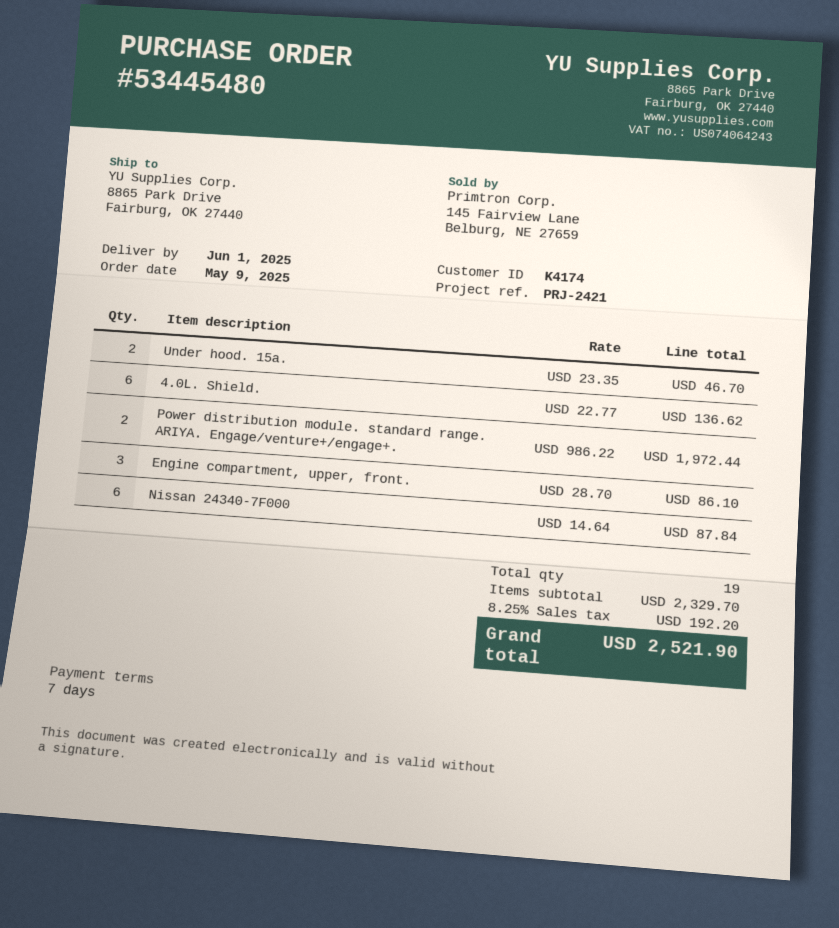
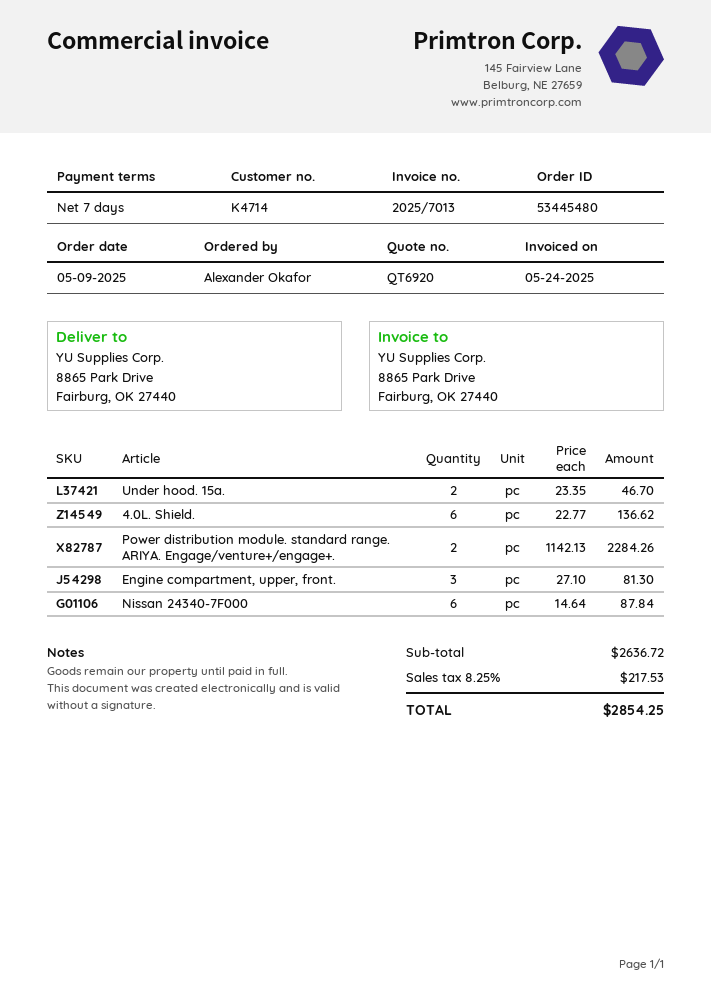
customer number: K4174 -> K4714
Power distribution module. standard range. ARIYA. Engage/venture+/engage+.: 2 x 986.22 = 1972.44 -> 2 x 1142.13 = 2284.26
Engine compartment, upper, front.: 3 x 28.70 = 86.10 -> 3 x 27.10 = 81.30
subtotal: 2329.70 -> 2636.72
tax: 8.25% = 192.20 -> 8.25% = 217.53
total: 2521.90 -> 2854.25

